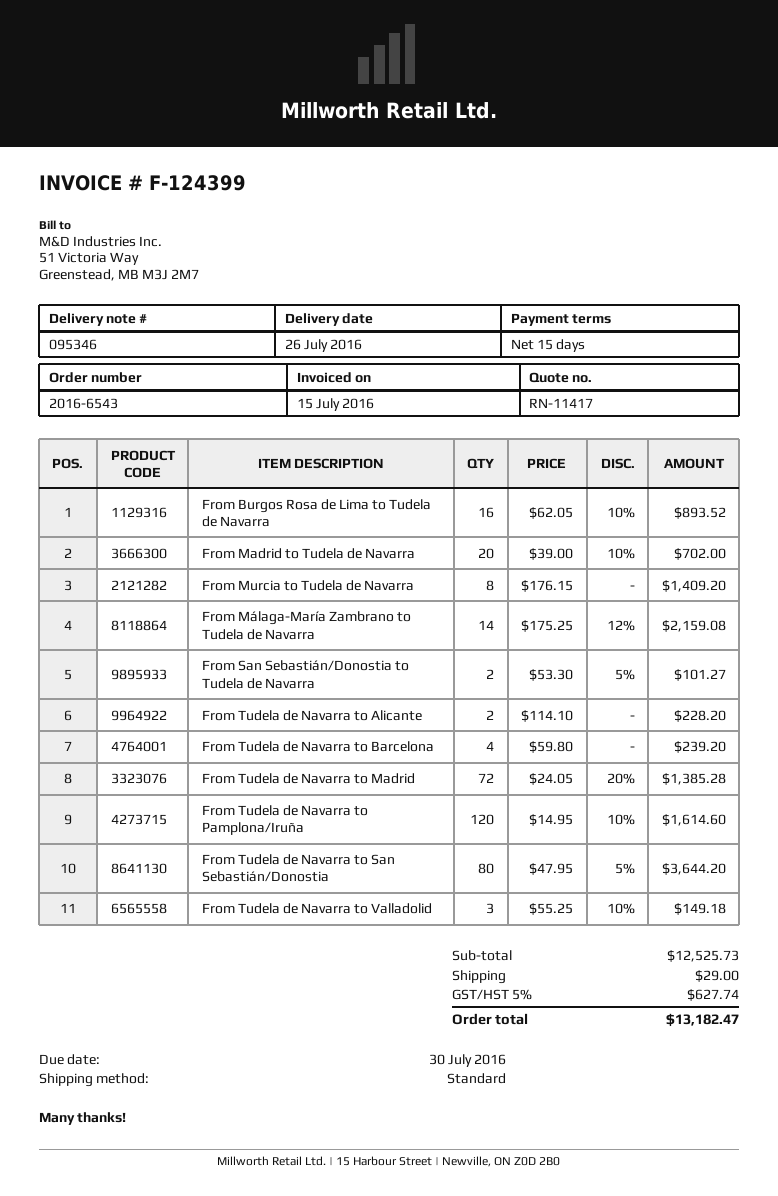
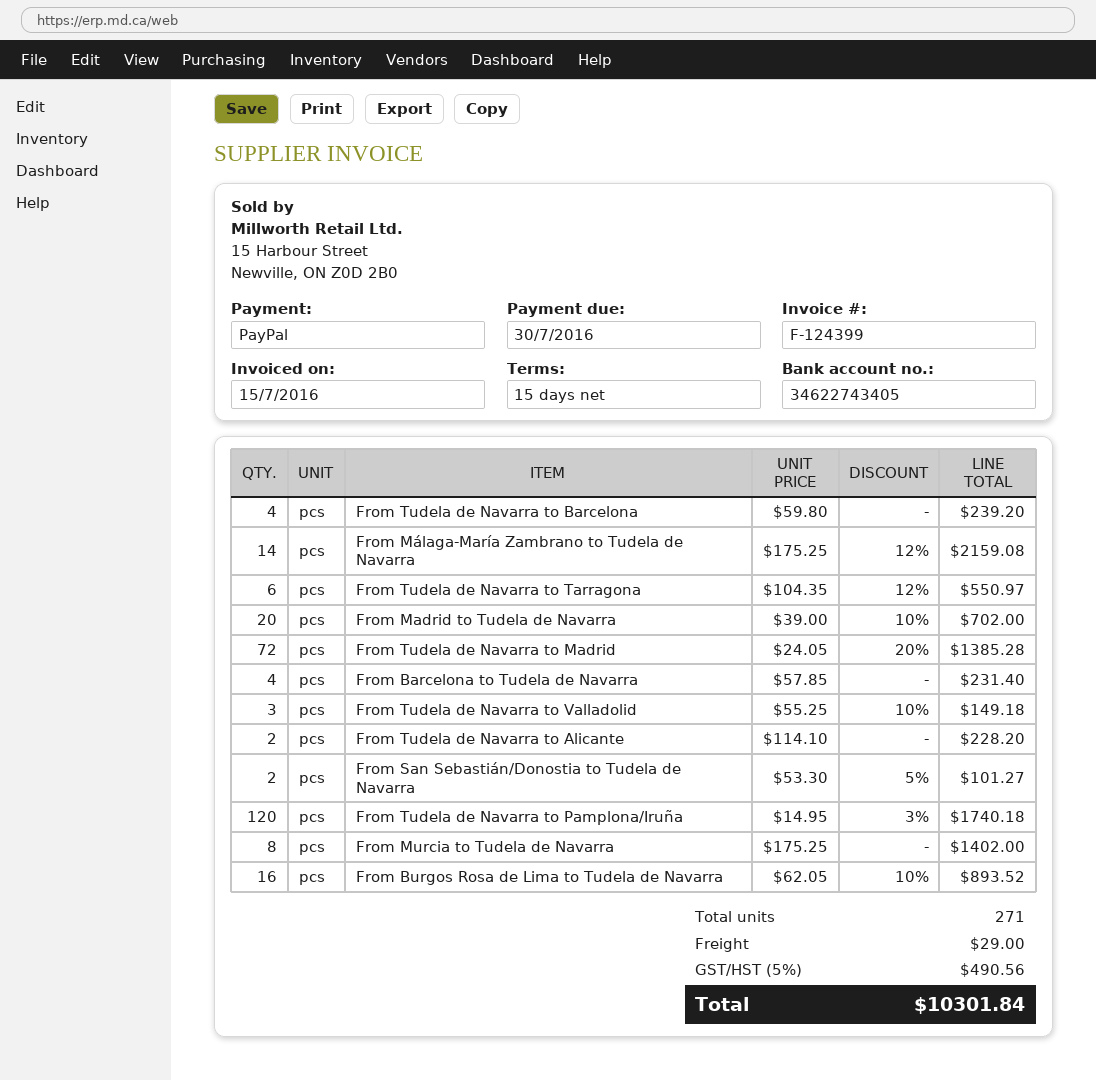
From Murcia to Tudela de Navarra: 8 x 176.15 = 1409.20 -> 8 x 175.25 = 1402.00
From Tudela de Navarra to Pamplona/Iruña: 120 x 14.95 - 10% = 1614.60 -> 120 x 14.95 - 3% = 1740.18
From Tudela de Navarra to San Sebastián/Donostia: 80 x 47.95 - 5% = 3644.20 -> none
From Tudela de Navarra to Tarragona: none -> 6 x 104.35 - 12% = 550.97
From Barcelona to Tudela de Navarra: none -> 4 x 57.85 = 231.40
tax: 5% = 627.74 -> 5% = 490.56
total: 13182.47 -> 10301.84

